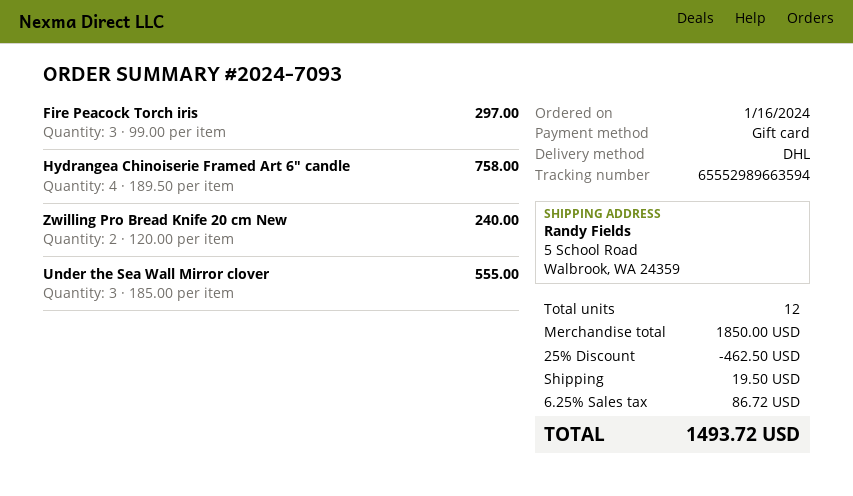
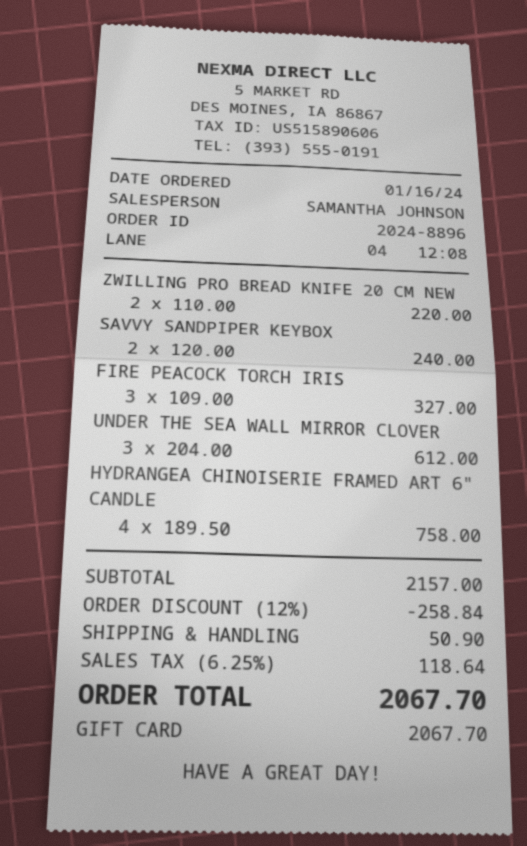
order number: 2024-7093 -> 2024-8896
Fire Peacock Torch iris: 3 x 99.00 = 297.00 -> 3 x 109.00 = 327.00
Zwilling Pro Bread Knife 20 cm New: 2 x 120.00 = 240.00 -> 2 x 110.00 = 220.00
Under the Sea Wall Mirror clover: 3 x 185.00 = 555.00 -> 3 x 204.00 = 612.00
SAVVY SANDPIPER KEYBOX: none -> 2 x 120.00 = 240.00
subtotal: 1850.00 -> 2157.00
discount: 25% = 462.50 -> 12% = 258.84
shipping: 19.50 -> 50.90
tax: 6.25% = 86.72 -> 6.25% = 118.64
total: 1493.72 -> 2067.70

